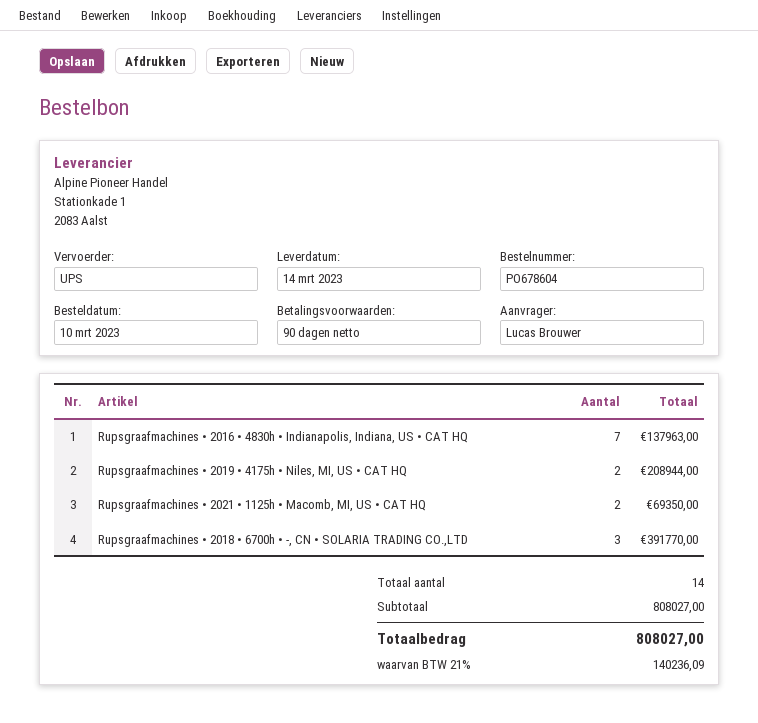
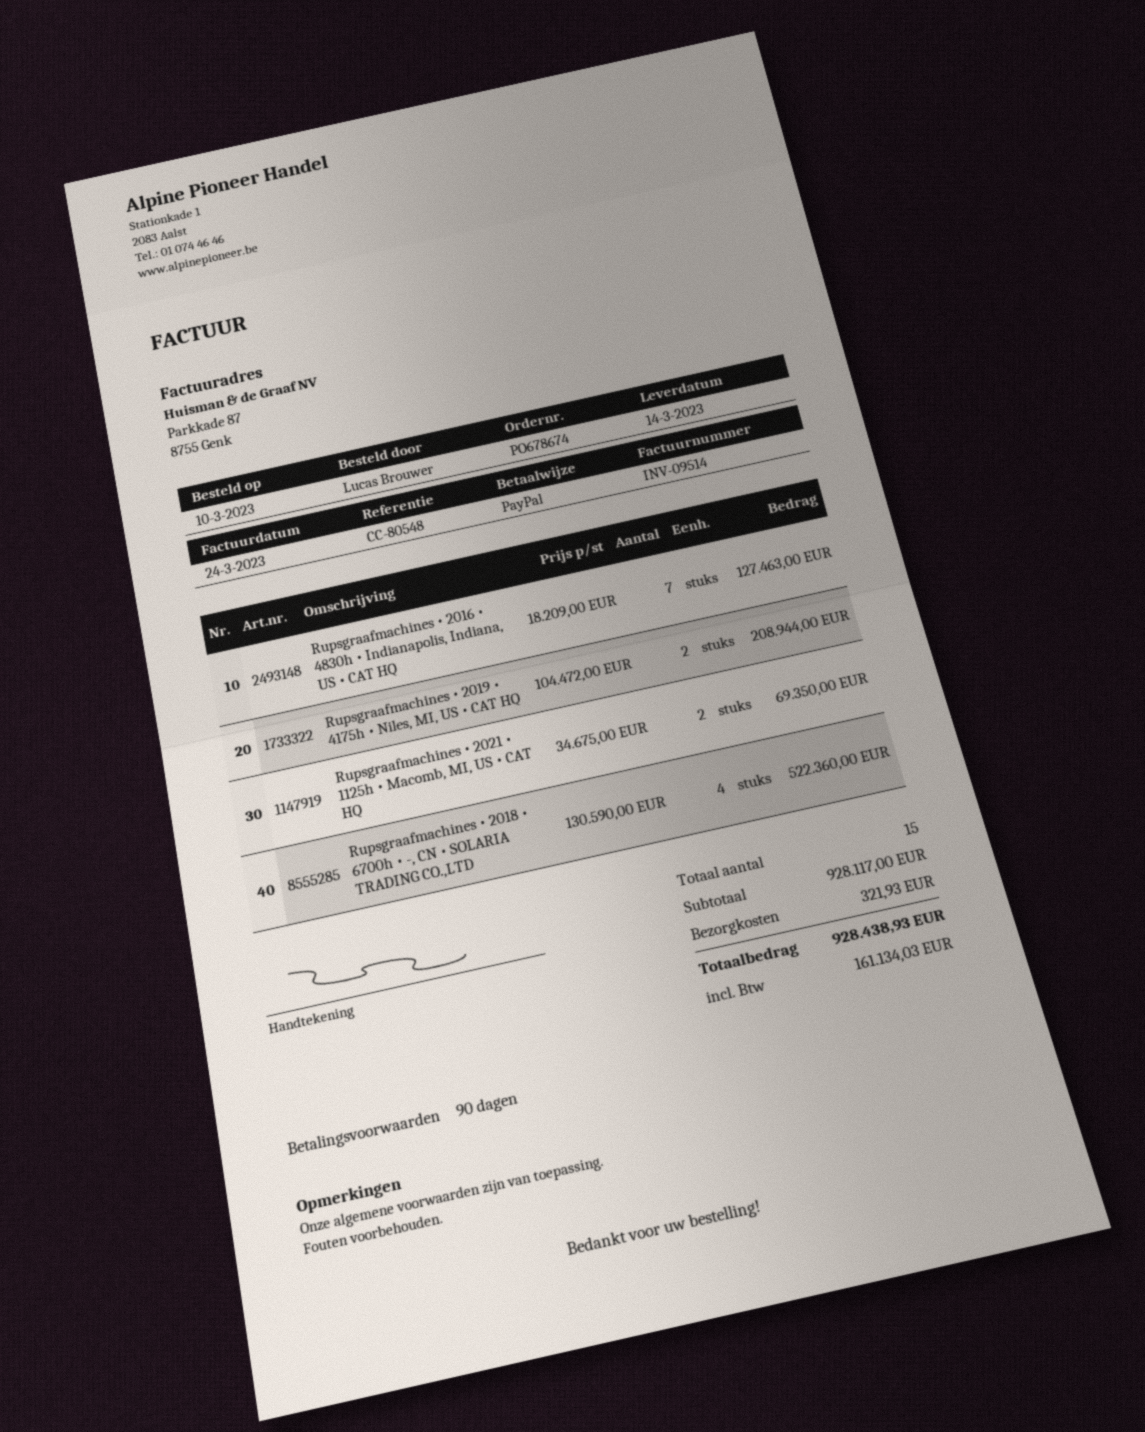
order number: PO678604 -> PO678674
Rupsgraafmachines • 2016 • 4830h • Indianapolis, Indiana, US • CAT HQ: 7 for 137963.00 -> 7 for 127463.00
Rupsgraafmachines • 2018 • 6700h • -, CN • SOLARIA TRADING CO.,LTD: 3 for 391770.00 -> 4 for 522360.00
total quantity: 14 -> 15
subtotal: 808027.00 -> 928117.00
shipping: none -> 321.93
tax: 140236.09 -> 161134.03
total: 808027.00 -> 928438.93

